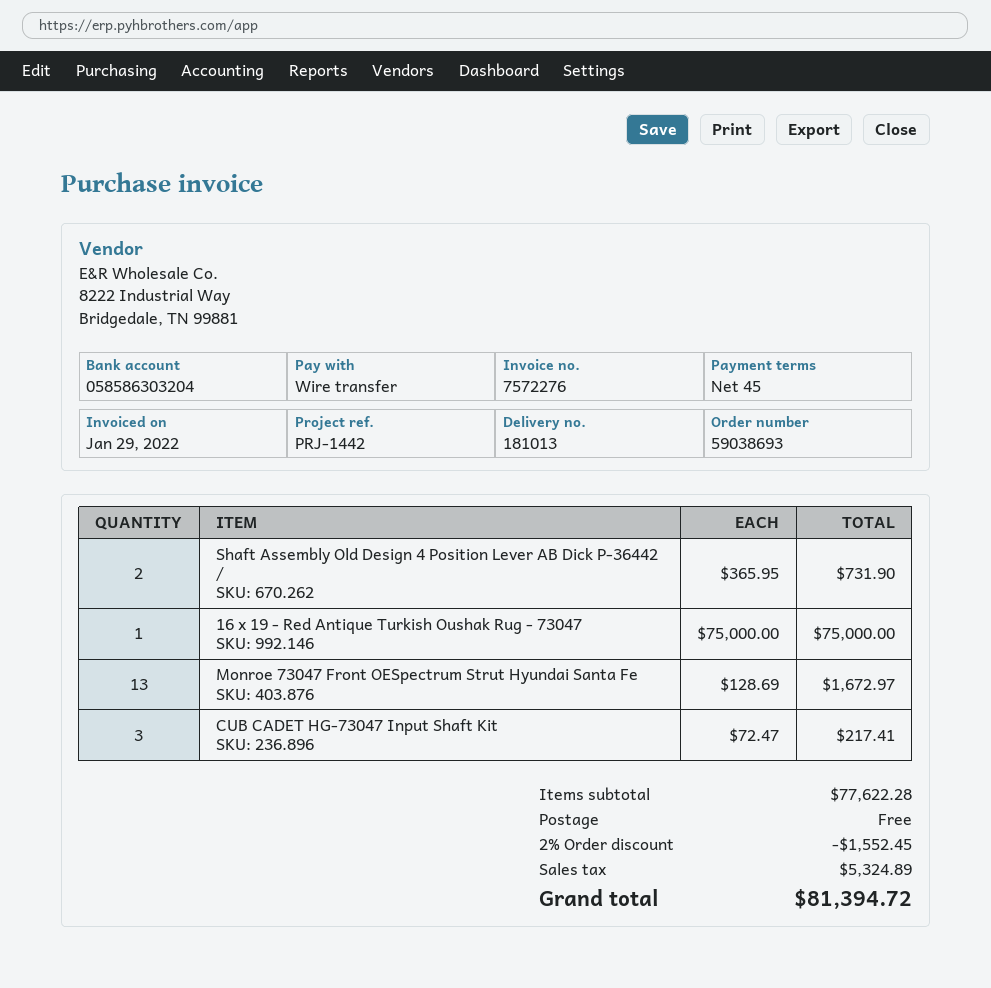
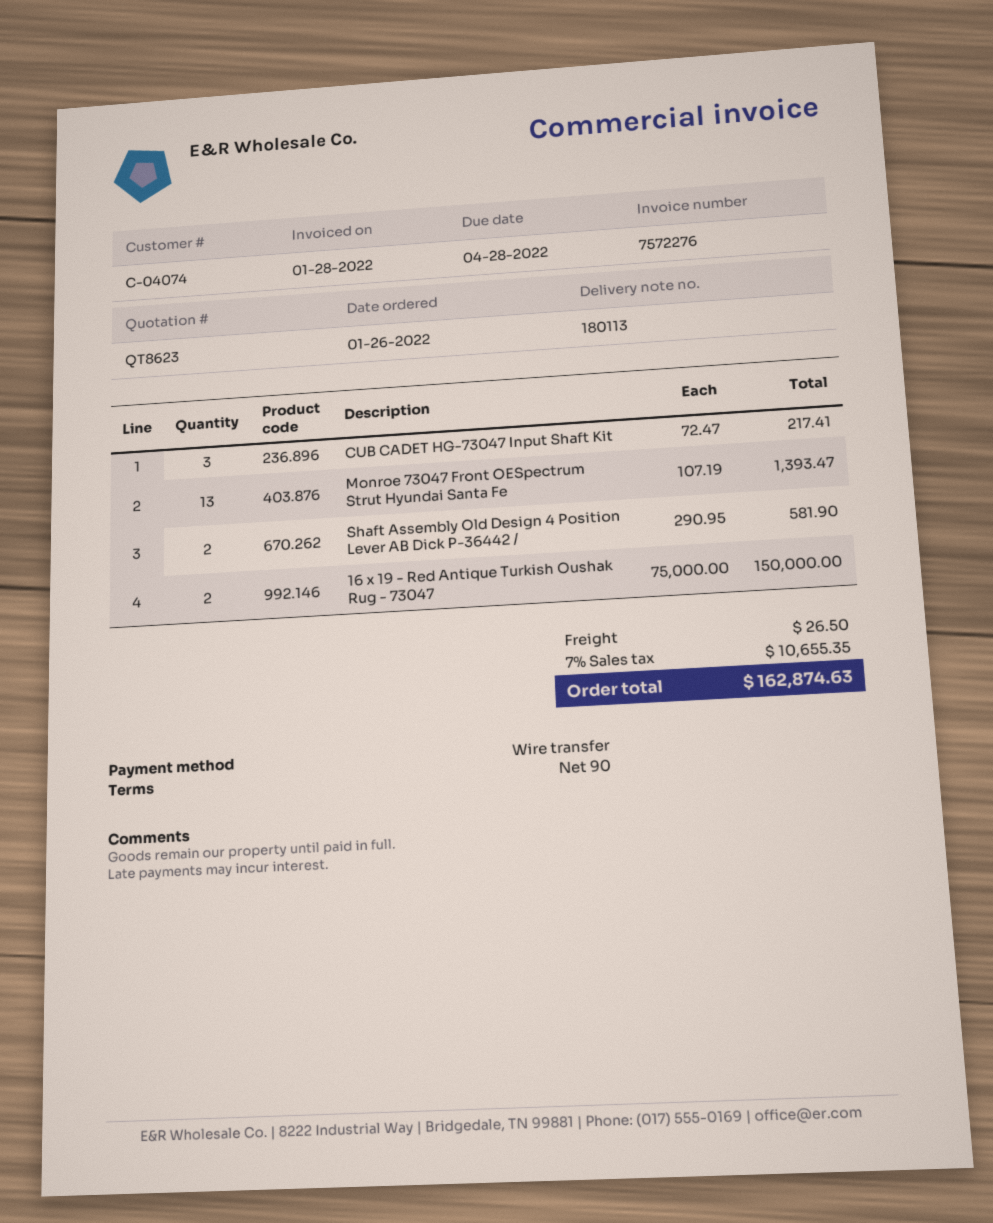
delivery note number: 181013 -> 180113
invoice date: 2022-01-29 -> 2022-01-28
payment terms: 45 days -> 90 days
Shaft Assembly Old Design 4 Position Lever AB Dick P-36442 /: 2 x 365.95 = 731.90 -> 2 x 290.95 = 581.90
16 x 19 - Red Antique Turkish Oushak Rug - 73047: 1 x 75000.00 = 75000.00 -> 2 x 75000.00 = 150000.00
Monroe 73047 Front OESpectrum Strut Hyundai Santa Fe: 13 x 128.69 = 1672.97 -> 13 x 107.19 = 1393.47
discount: 2% = 1552.45 -> none
shipping: 0.00 -> 26.50
tax: 5324.89 -> 10655.35
total: 81394.72 -> 162874.63

